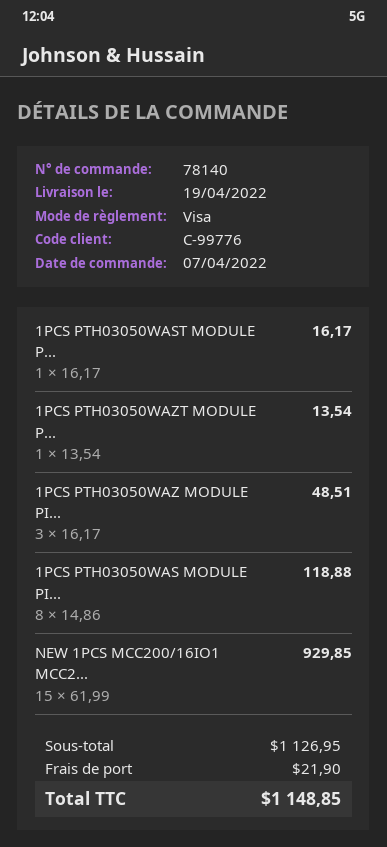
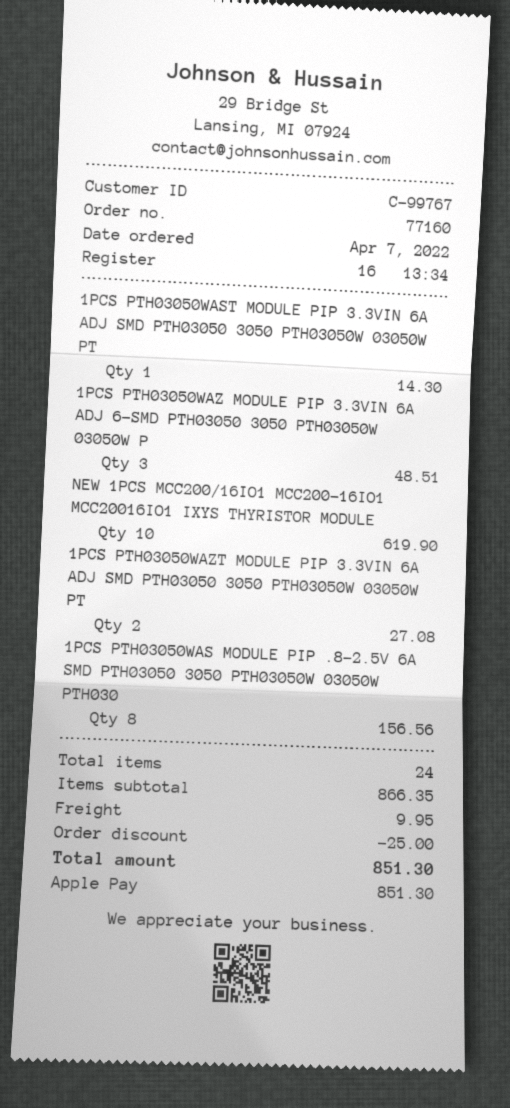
order number: 78140 -> 77160
customer number: C-99776 -> C-99767
payment method: Visa -> Apple Pay
1PCS PTH03050WAST MODULE P...: 1 for 16.17 -> 1 for 14.30
1PCS PTH03050WAZT MODULE P...: 1 for 13.54 -> 2 for 27.08
1PCS PTH03050WAS MODULE PI...: 8 for 118.88 -> 8 for 156.56
NEW 1PCS MCC200/16IO1 MCC2...: 15 for 929.85 -> 10 for 619.90
subtotal: 1126.95 -> 866.35
discount: none -> 25.00
shipping: 21.90 -> 9.95
total: 1148.85 -> 851.30

